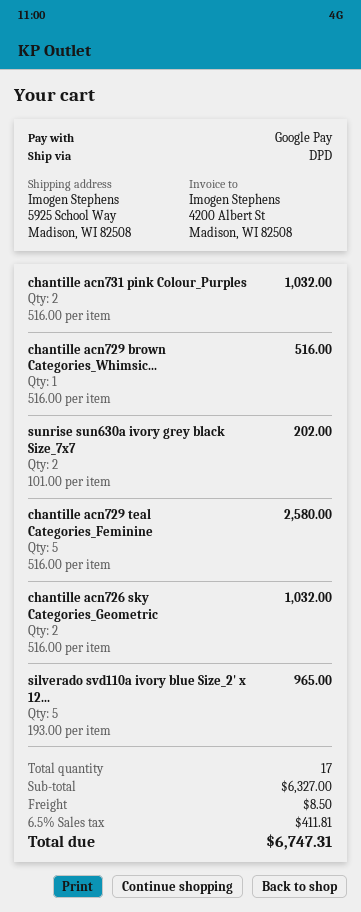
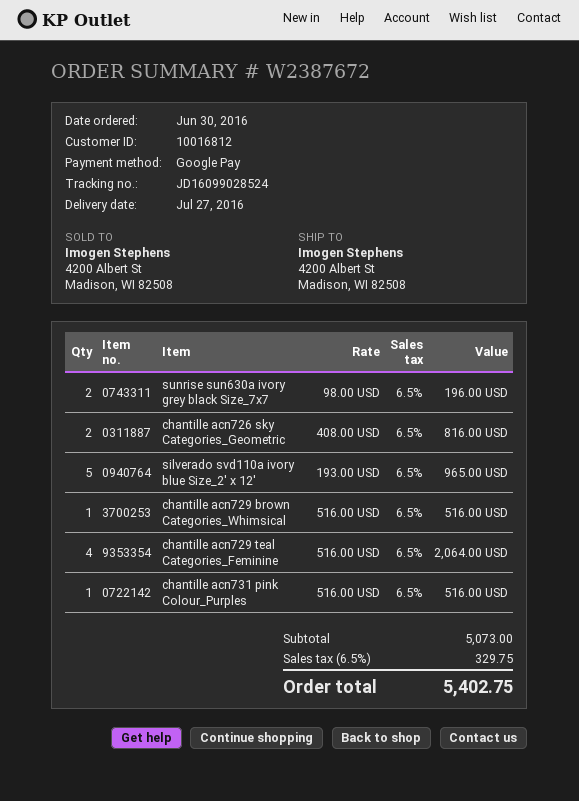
ship to: 5925 School Way, Madison, WI 82508 -> 4200 Albert St, Madison, WI 82508
chantille acn731 pink Colour_Purples: 2 x 516.00 = 1032.00 -> 1 x 516.00 = 516.00
sunrise sun630a ivory grey black Size_7x7: 2 x 101.00 = 202.00 -> 2 x 98.00 = 196.00
chantille acn729 teal Categories_Feminine: 5 x 516.00 = 2580.00 -> 4 x 516.00 = 2064.00
chantille acn726 sky Categories_Geometric: 2 x 516.00 = 1032.00 -> 2 x 408.00 = 816.00
subtotal: 6327.00 -> 5073.00
shipping: 8.50 -> none
tax: 6.5% = 411.81 -> 6.5% = 329.75
total: 6747.31 -> 5402.75

